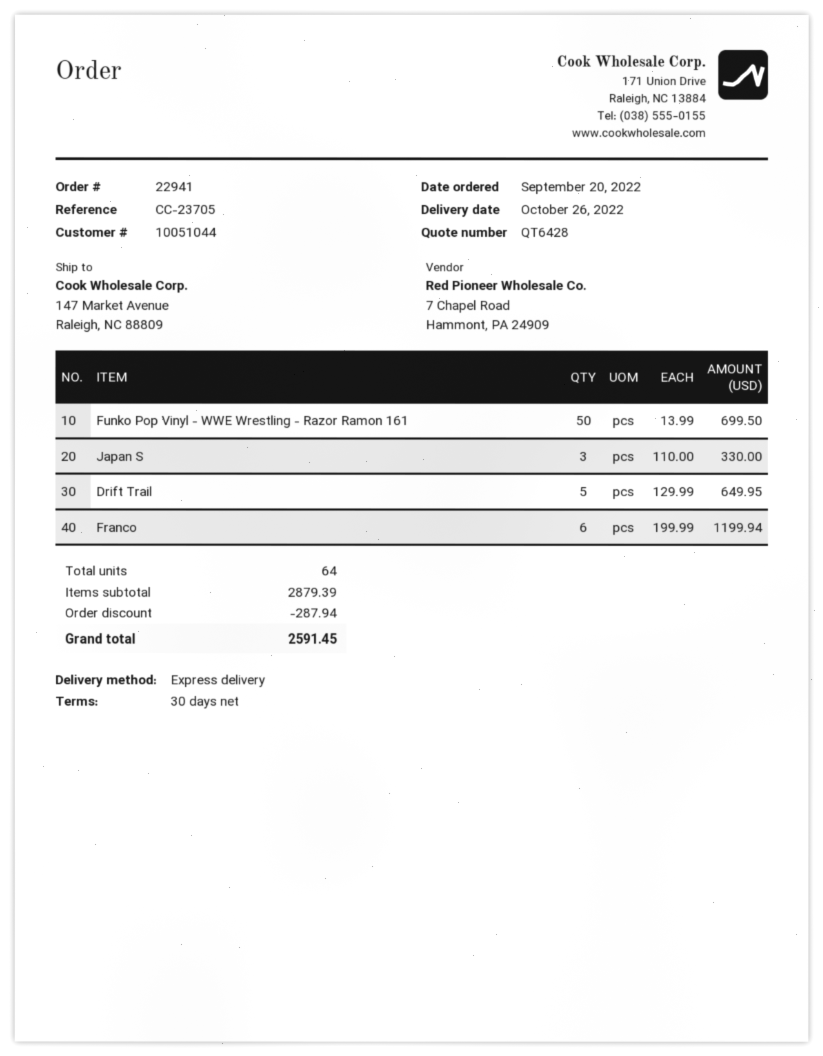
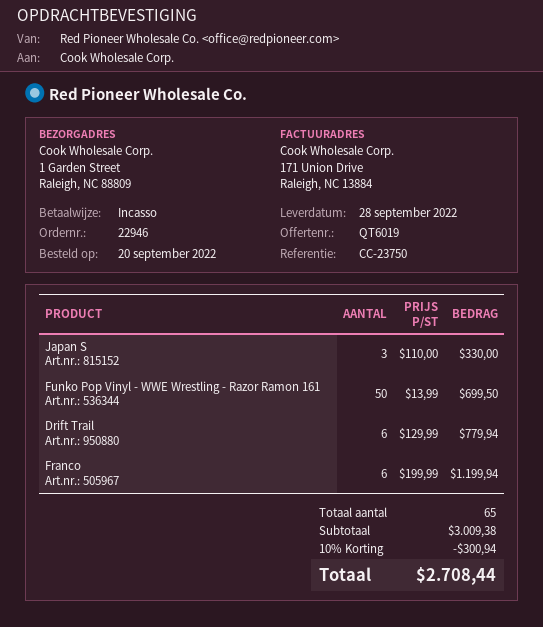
quote number: QT6428 -> QT6019
order number: 22941 -> 22946
delivery date: 2022-10-26 -> 2022-09-28
reference: CC-23705 -> CC-23750
ship to: 147 Market Avenue, Raleigh, NC 88809 -> 1 Garden Street, Raleigh, NC 88809
Drift Trail: 5 x 129.99 = 649.95 -> 6 x 129.99 = 779.94
total quantity: 64 -> 65
subtotal: 2879.39 -> 3009.38
discount: 287.94 -> 300.94
total: 2591.45 -> 2708.44

